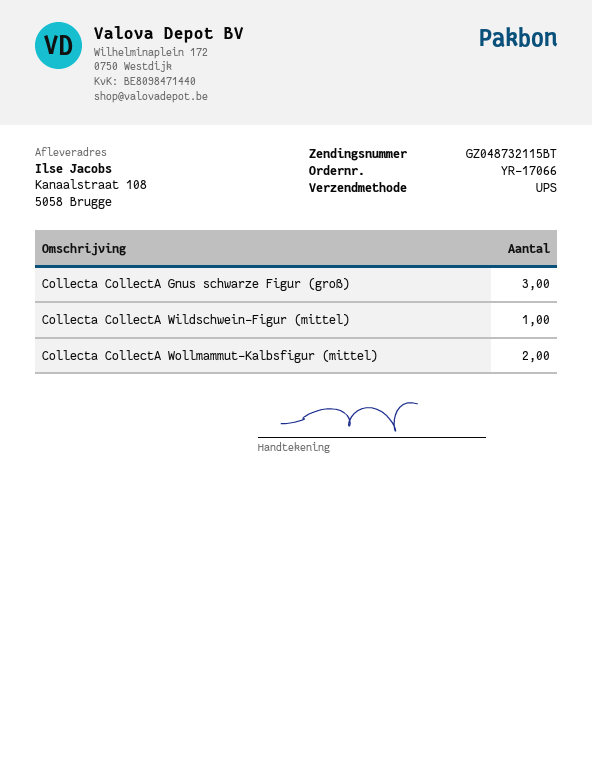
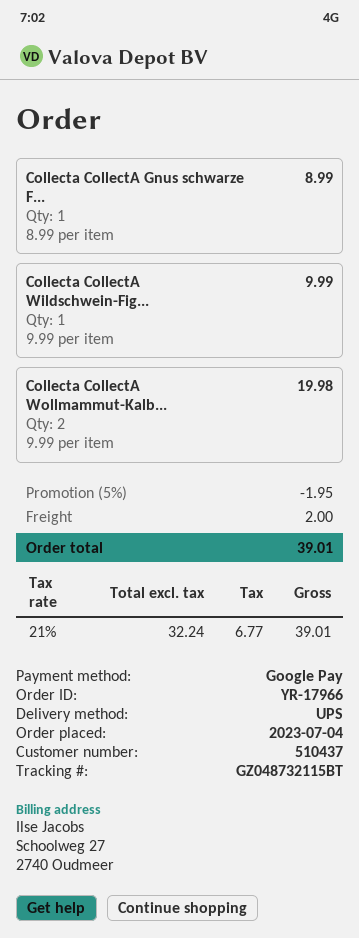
order number: YR-17066 -> YR-17966
Collecta CollectA Gnus schwarze Figur (groß): 3 -> 1

